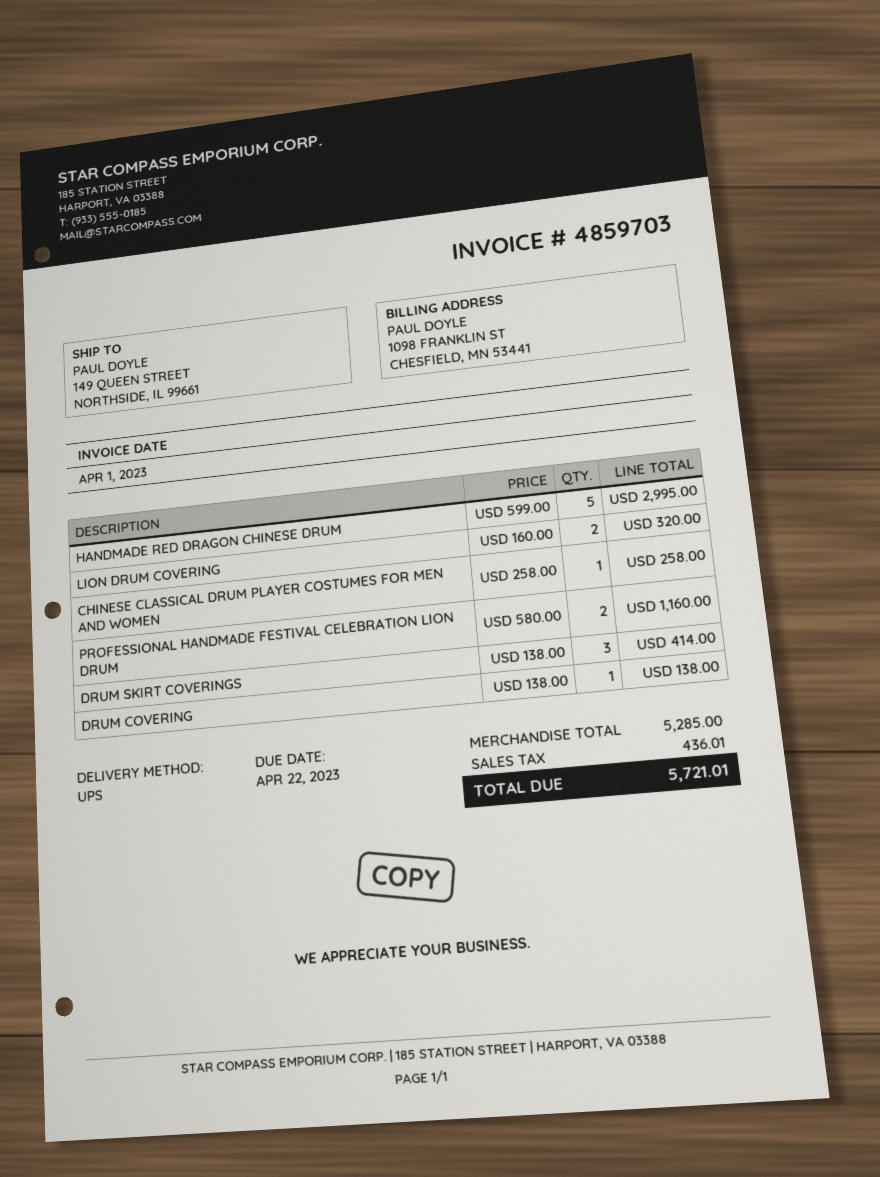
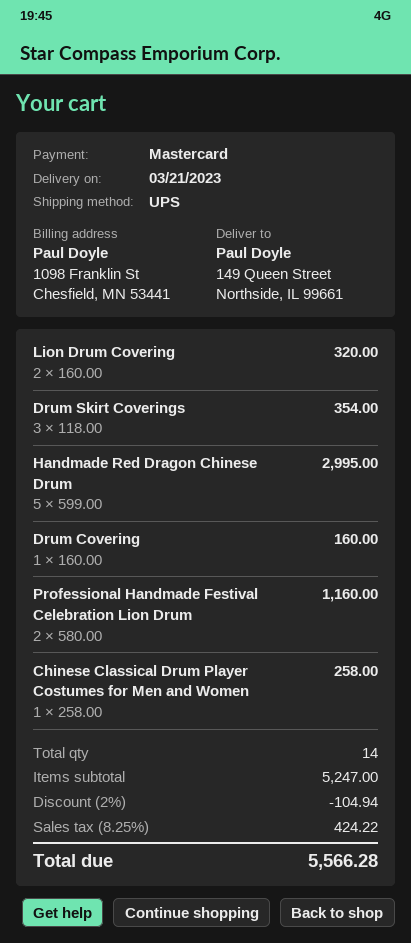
DRUM SKIRT COVERINGS: 3 x 138.00 = 414.00 -> 3 x 118.00 = 354.00
DRUM COVERING: 1 x 138.00 = 138.00 -> 1 x 160.00 = 160.00
subtotal: 5285.00 -> 5247.00
discount: none -> 2% = 104.94
tax: 436.01 -> 424.22
total: 5721.01 -> 5566.28

